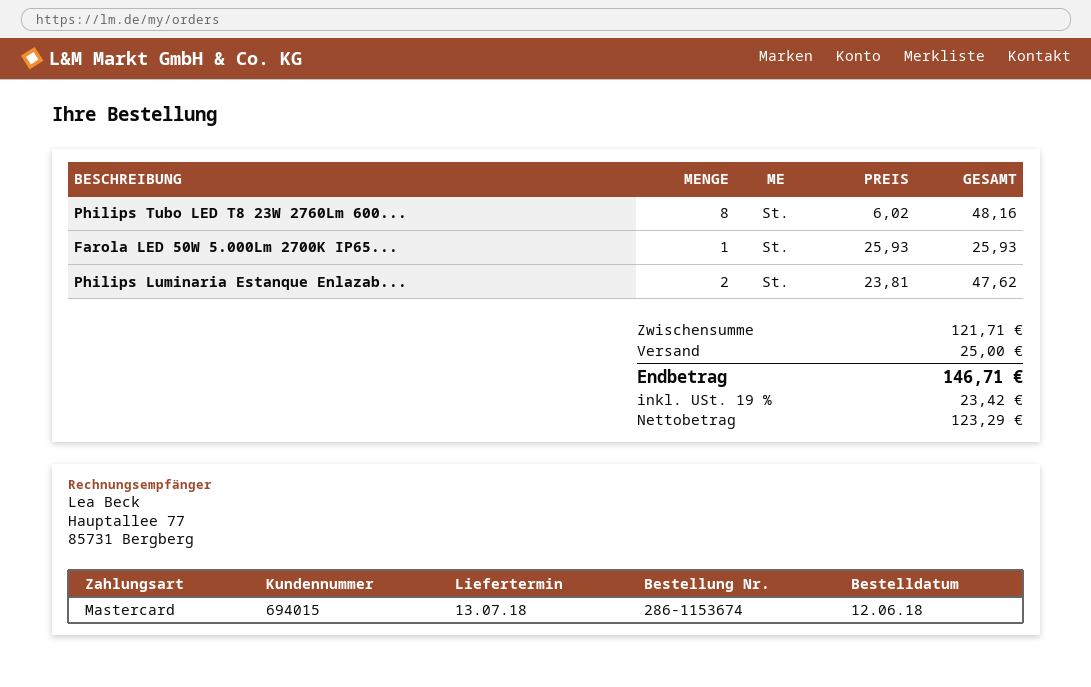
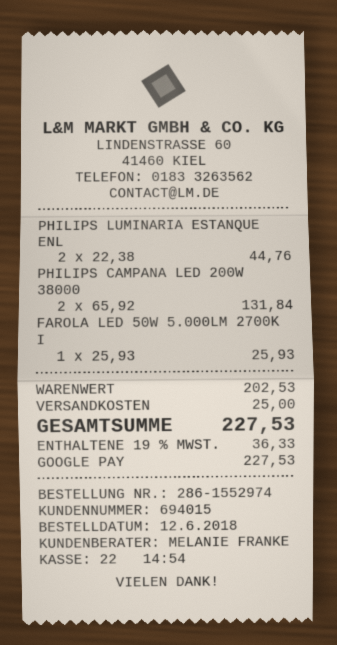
order number: 286-1153674 -> 286-1552974
payment method: Mastercard -> Google Pay
Philips Tubo LED T8 23W 2760Lm 600...: 8 x 6.02 = 48.16 -> none
Philips Luminaria Estanque Enlazab...: 2 x 23.81 = 47.62 -> 2 x 22.38 = 44.76
PHILIPS CAMPANA LED 200W 38000: none -> 2 x 65.92 = 131.84
subtotal: 121.71 -> 202.53
tax: 19% = 23.42 -> 19% = 36.33
total: 146.71 -> 227.53

